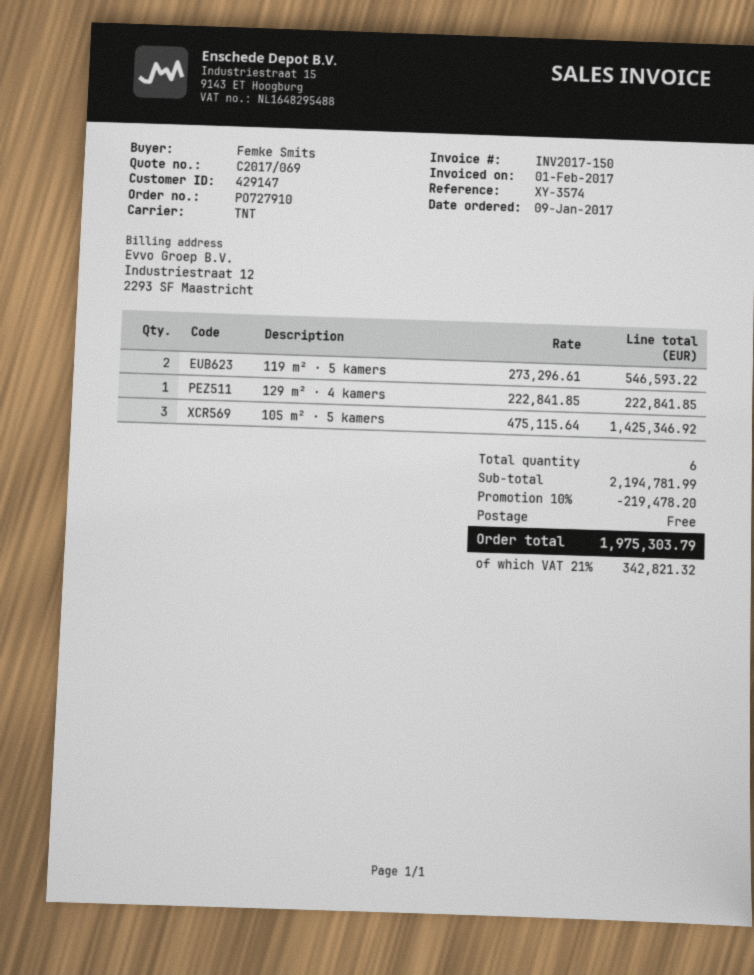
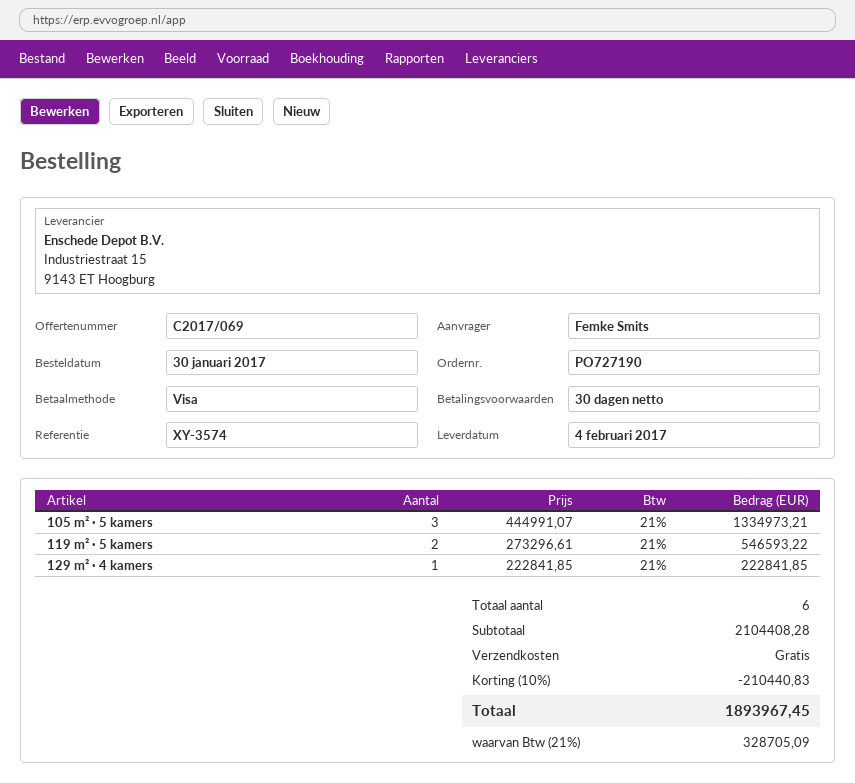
order number: PO727910 -> PO727190
order date: 2017-01-09 -> 2017-01-30
105 m² · 5 kamers: 3 x 475115.64 = 1425346.92 -> 3 x 444991.07 = 1334973.21
subtotal: 2194781.99 -> 2104408.28
discount: 10% = 219478.20 -> 10% = 210440.83
tax: 21% = 342821.32 -> 21% = 328705.09
total: 1975303.79 -> 1893967.45

